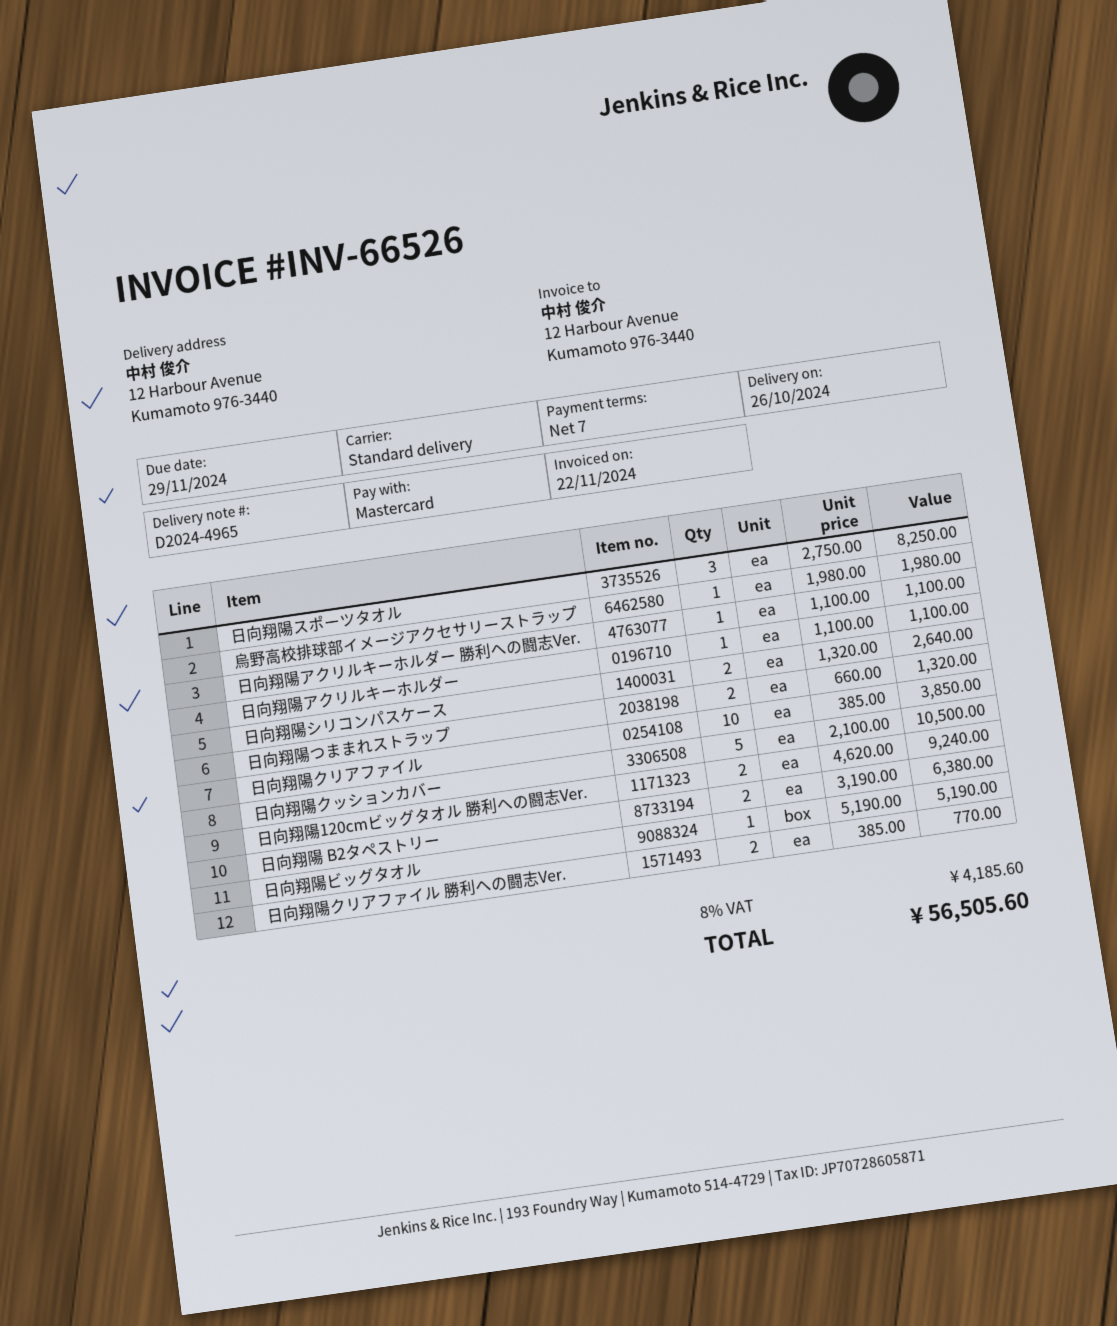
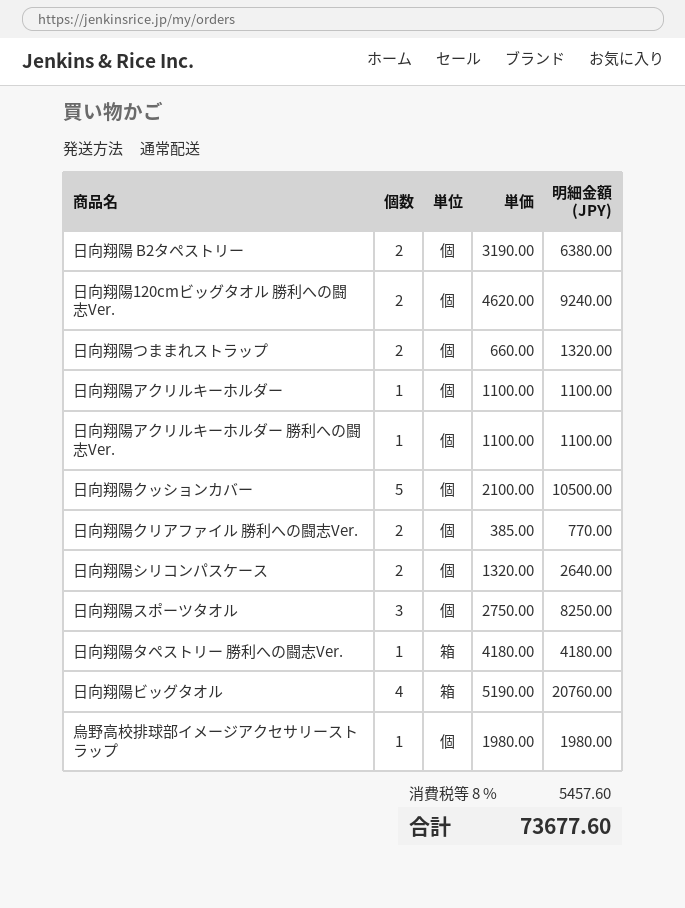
日向翔陽クリアファイル: 10 x 385.00 = 3850.00 -> none
日向翔陽ビッグタオル: 1 x 5190.00 = 5190.00 -> 4 x 5190.00 = 20760.00
日向翔陽タペストリー 勝利への闘志Ver.: none -> 1 x 4180.00 = 4180.00
tax: 8% = 4185.60 -> 8% = 5457.60
total: 56505.60 -> 73677.60

